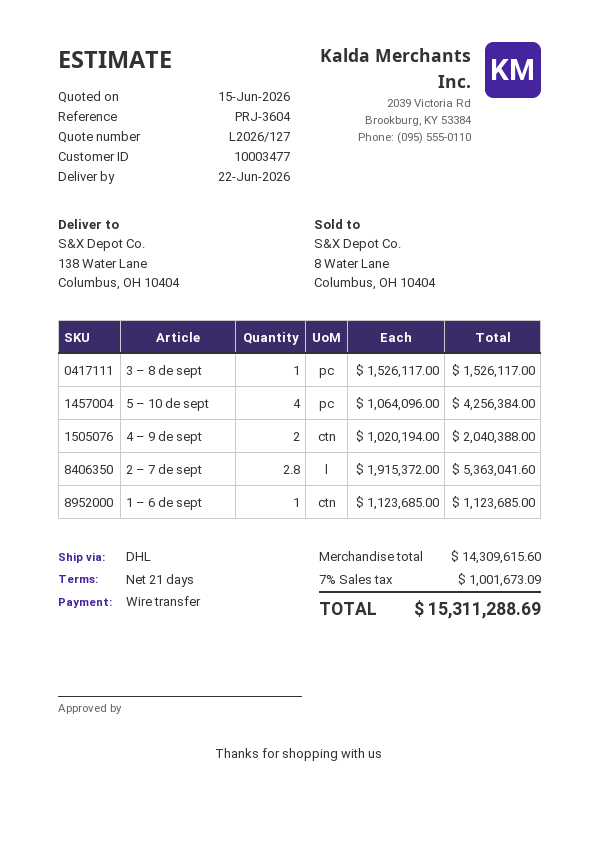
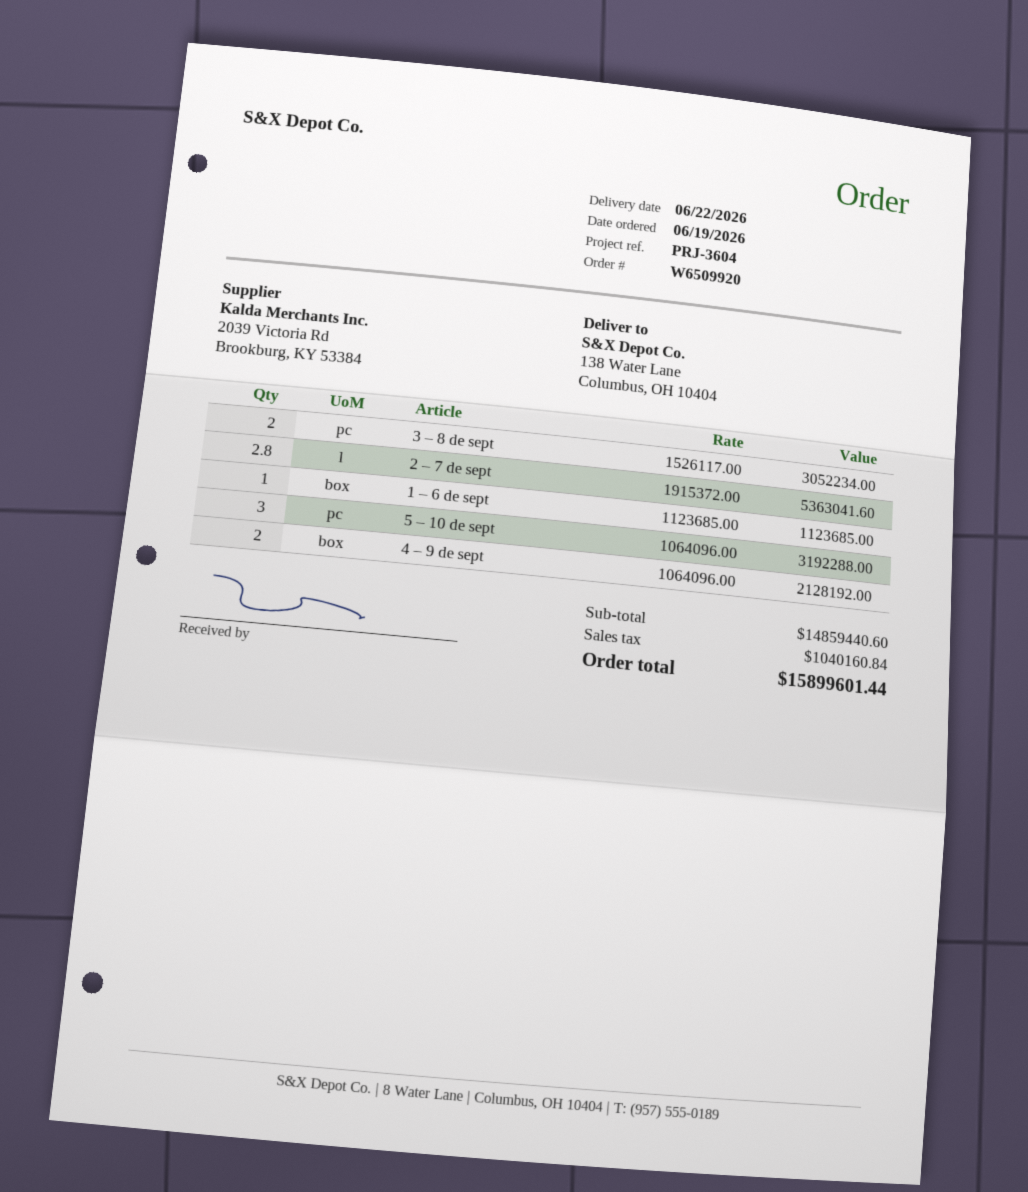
3 – 8 de sept: 1 x 1526117.00 = 1526117.00 -> 2 x 1526117.00 = 3052234.00
5 – 10 de sept: 4 x 1064096.00 = 4256384.00 -> 3 x 1064096.00 = 3192288.00
4 – 9 de sept: 2 x 1020194.00 = 2040388.00 -> 2 x 1064096.00 = 2128192.00
subtotal: 14309615.60 -> 14859440.60
tax: 1001673.09 -> 1040160.84
total: 15311288.69 -> 15899601.44

